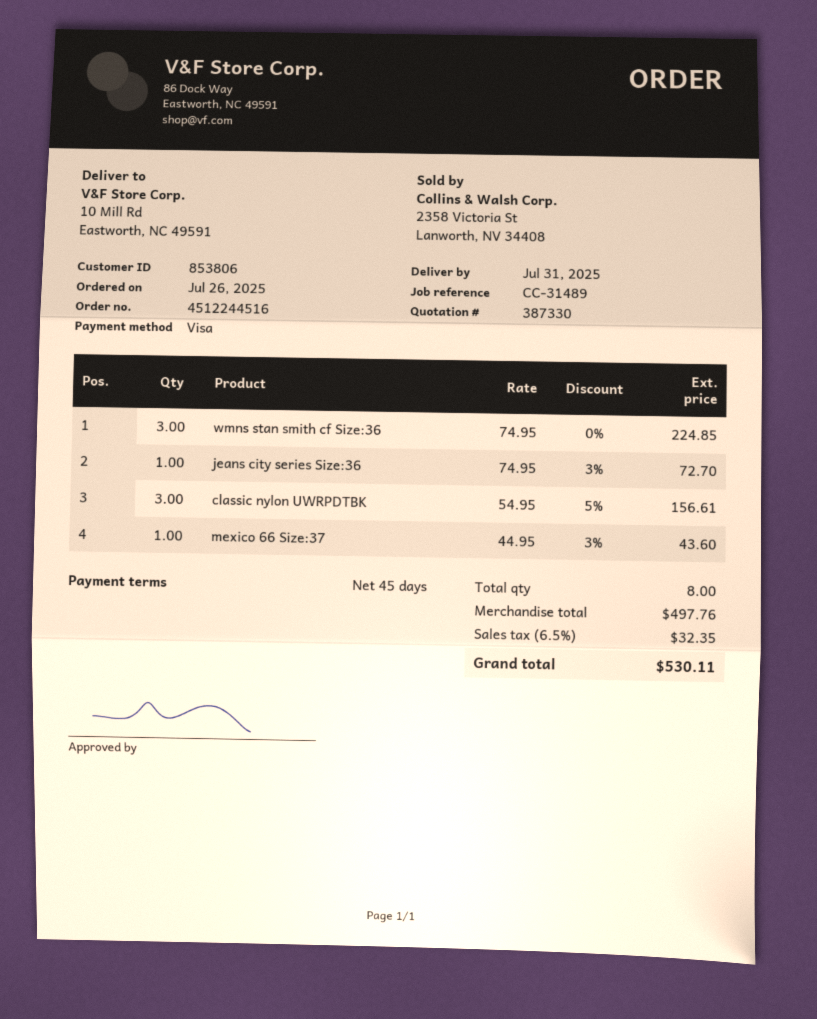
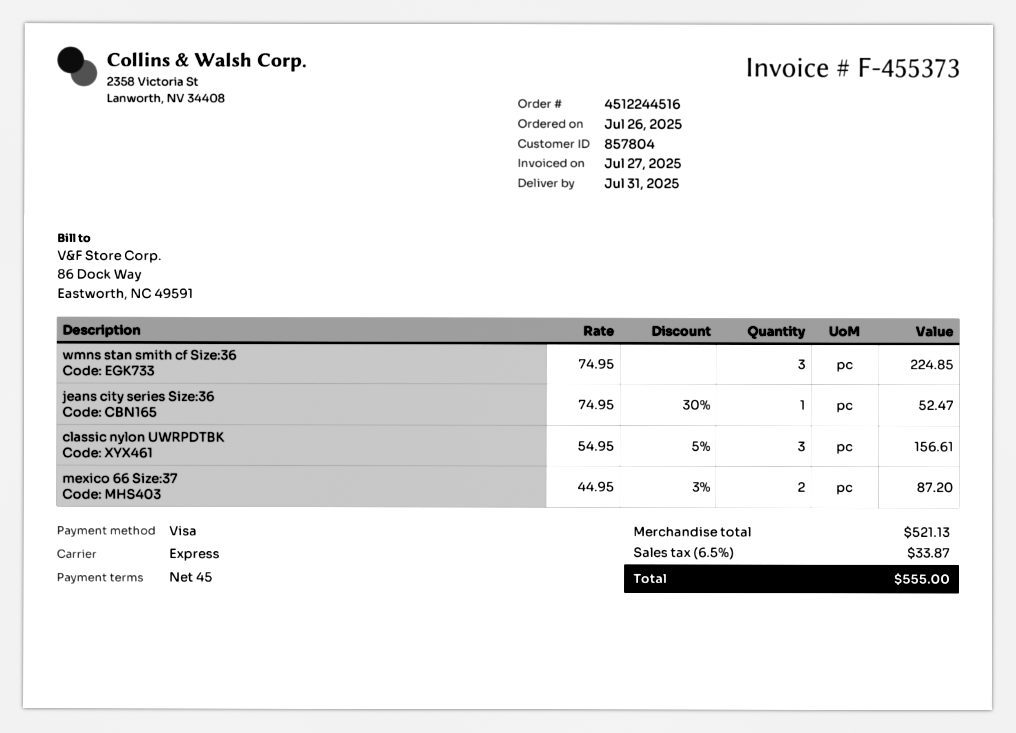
customer number: 853806 -> 857804
jeans city series Size:36: 1 x 74.95 - 3% = 72.70 -> 1 x 74.95 - 30% = 52.47
mexico 66 Size:37: 1 x 44.95 - 3% = 43.60 -> 2 x 44.95 - 3% = 87.20
subtotal: 497.76 -> 521.13
tax: 6.5% = 32.35 -> 6.5% = 33.87
total: 530.11 -> 555.00

